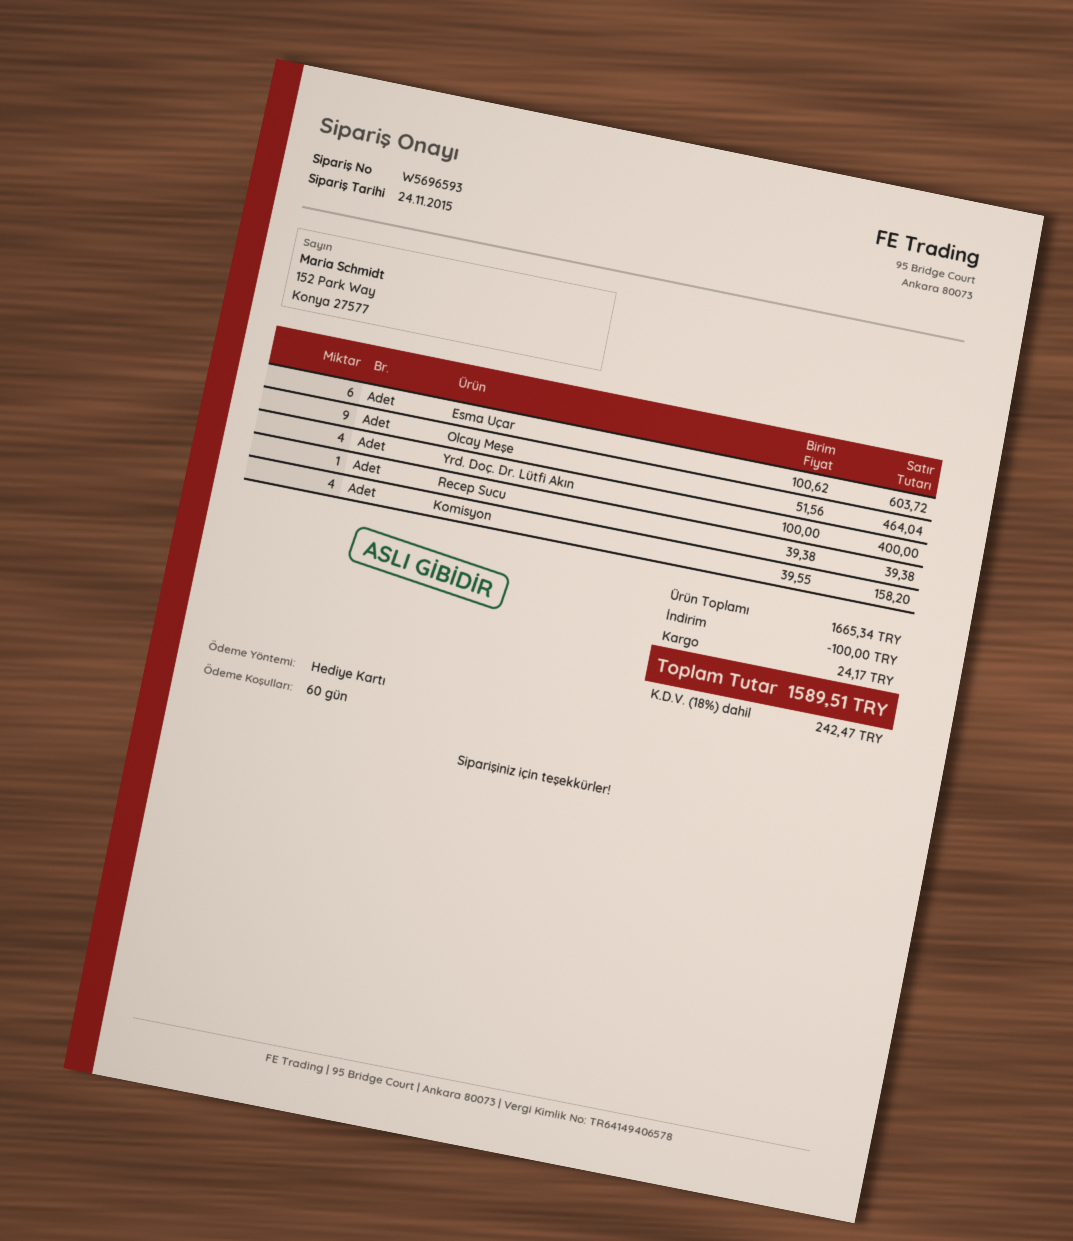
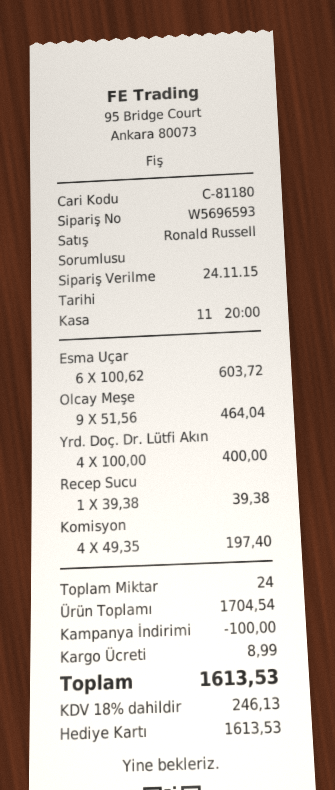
Komisyon: 4 x 39.55 = 158.20 -> 4 x 49.35 = 197.40
subtotal: 1665.34 -> 1704.54
shipping: 24.17 -> 8.99
tax: 18% = 242.47 -> 18% = 246.13
total: 1589.51 -> 1613.53

